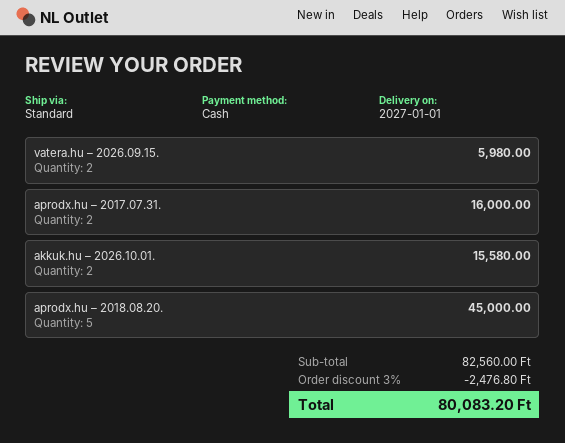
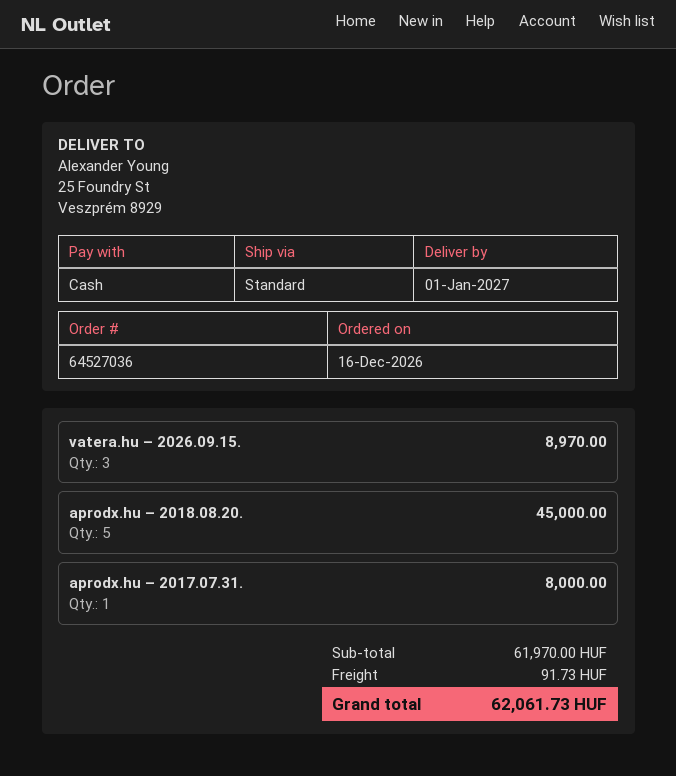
vatera.hu – 2026.09.15.: 2 for 5980.00 -> 3 for 8970.00
aprodx.hu – 2017.07.31.: 2 for 16000.00 -> 1 for 8000.00
akkuk.hu – 2026.10.01.: 2 for 15580.00 -> none
subtotal: 82560.00 -> 61970.00
discount: 3% = 2476.80 -> none
shipping: none -> 91.73
total: 80083.20 -> 62061.73

